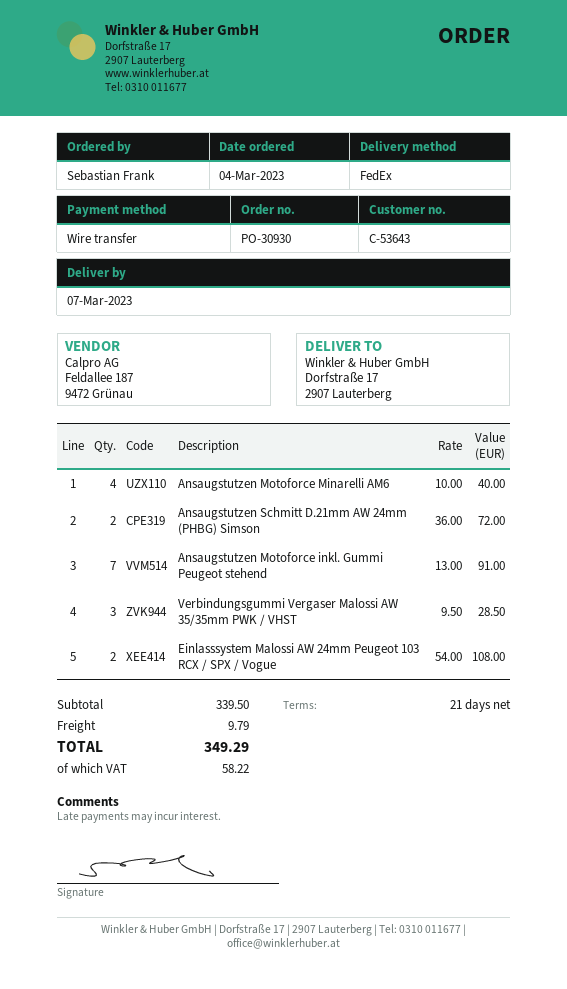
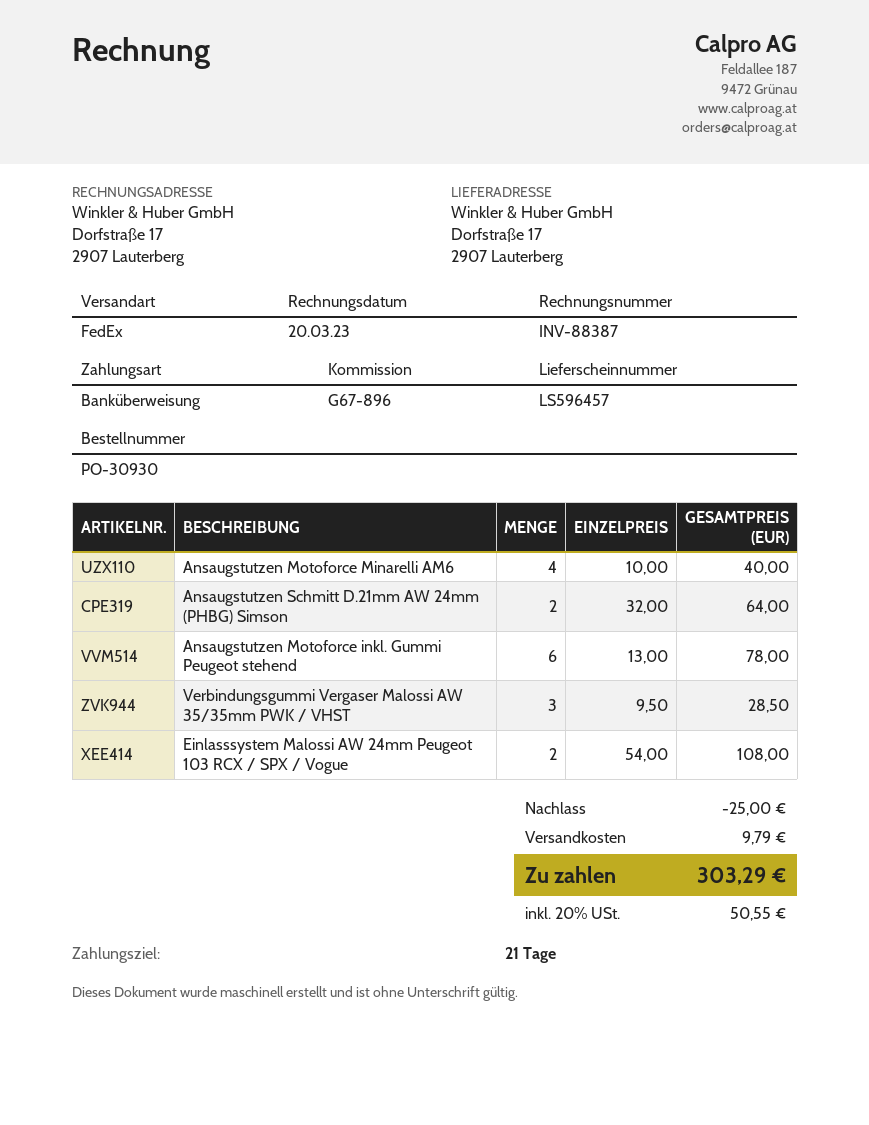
Ansaugstutzen Schmitt D.21mm AW 24mm (PHBG) Simson: 2 x 36.00 = 72.00 -> 2 x 32.00 = 64.00
Ansaugstutzen Motoforce inkl. Gummi Peugeot stehend: 7 x 13.00 = 91.00 -> 6 x 13.00 = 78.00
discount: none -> 25.00
tax: 58.22 -> 50.55
total: 349.29 -> 303.29

